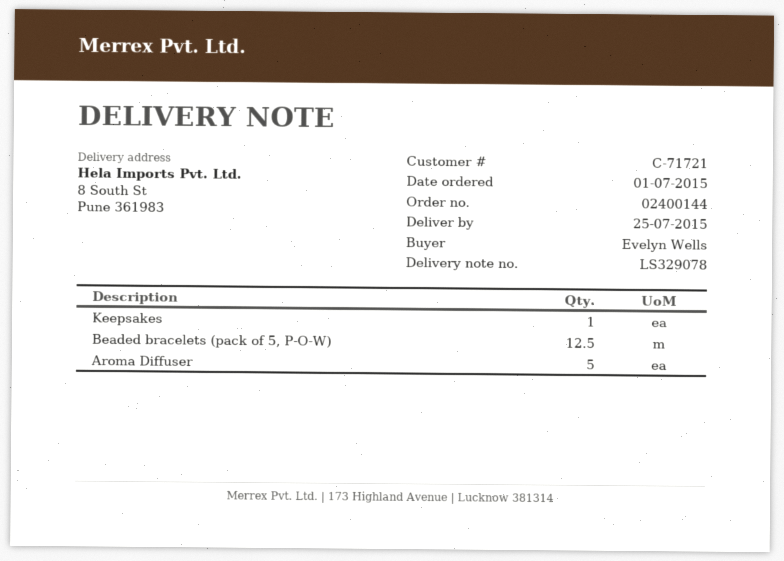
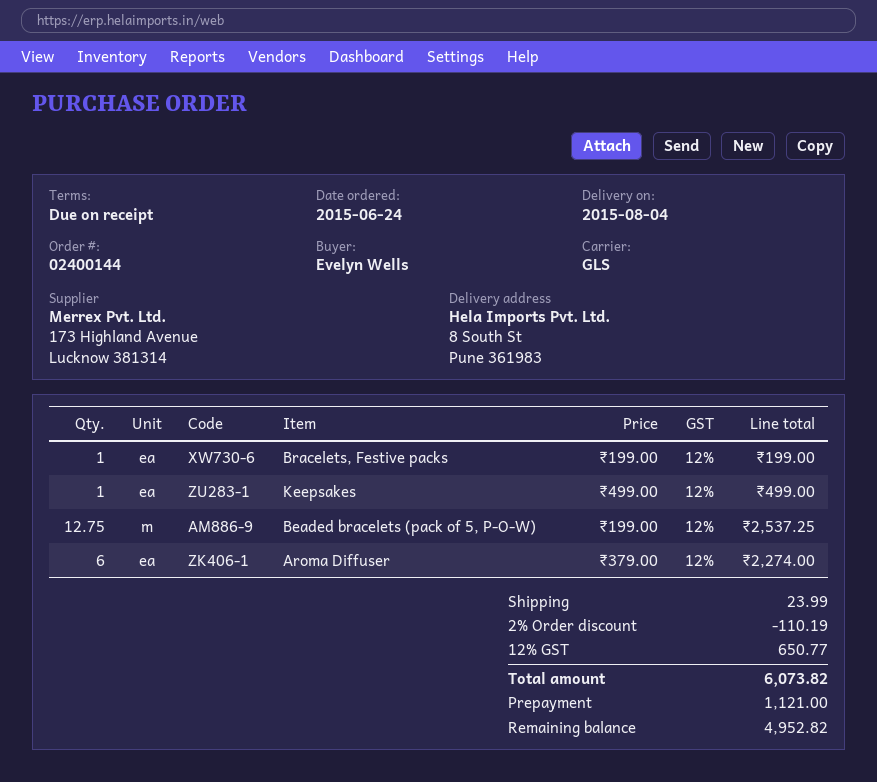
order date: 2015-07-01 -> 2015-06-24
delivery date: 2015-07-25 -> 2015-08-04
Beaded bracelets (pack of 5, P-O-W): 12.5 -> 12.75
Aroma Diffuser: 5 -> 6
Bracelets, Festive packs: none -> 1

